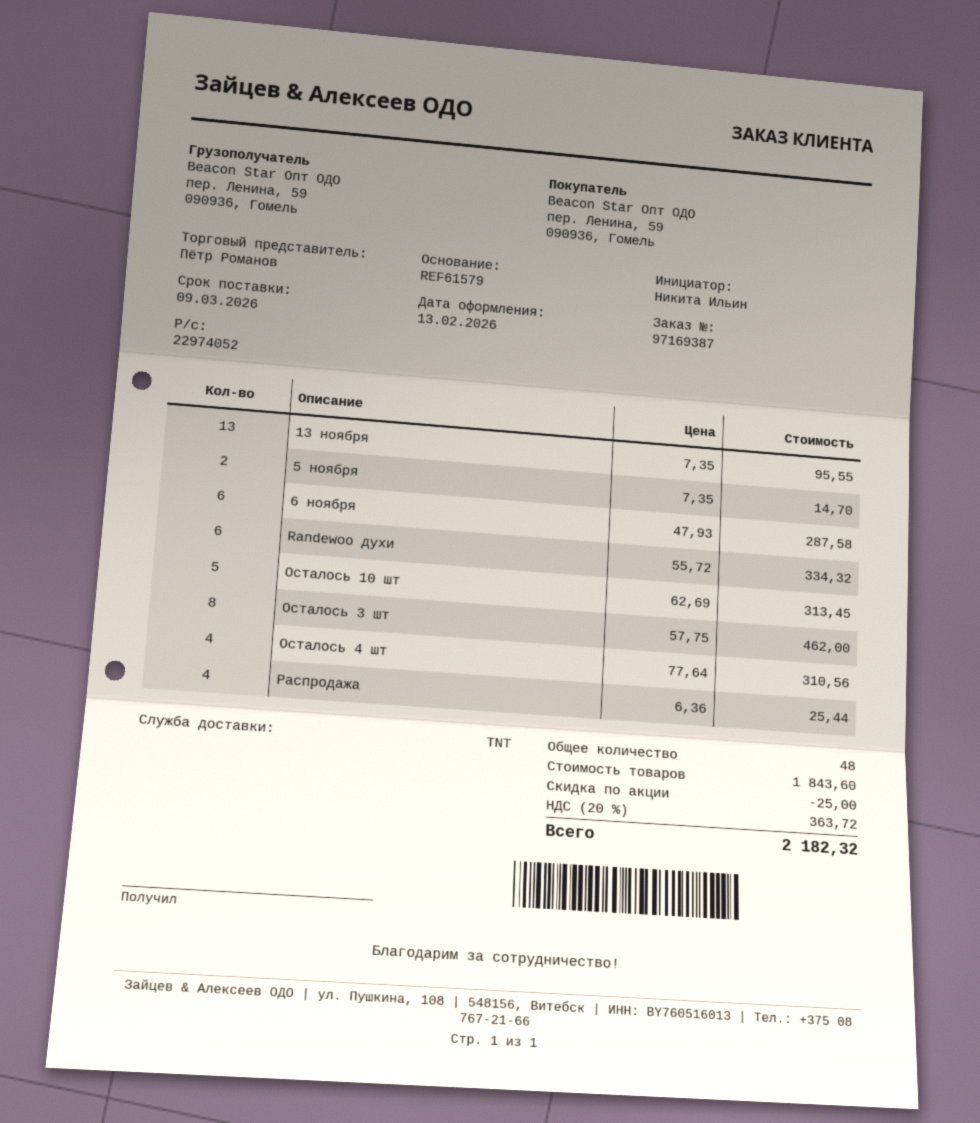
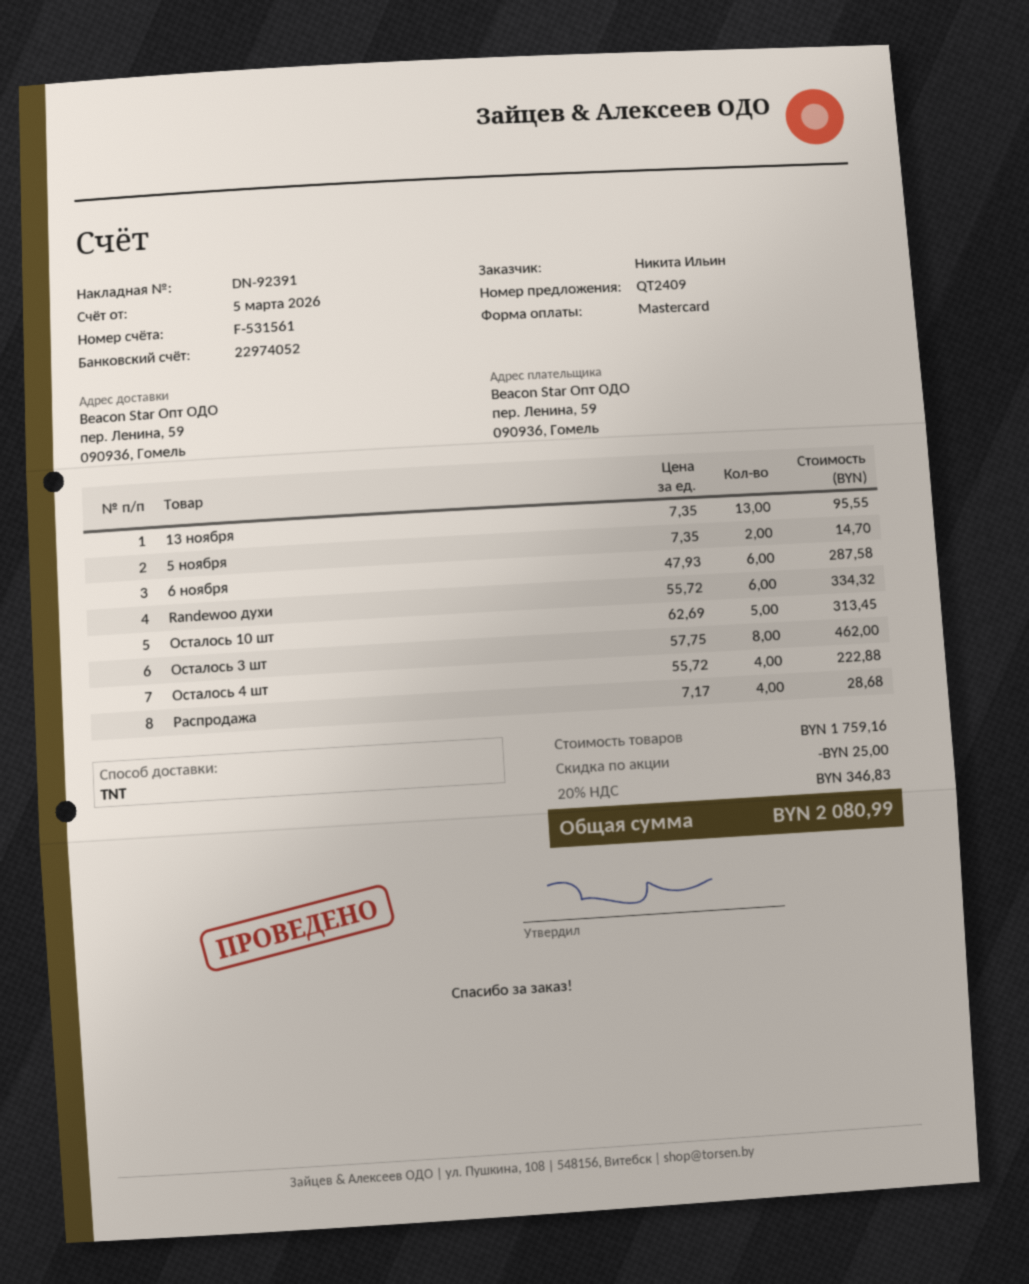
Осталось 4 шт: 4 x 77.64 = 310.56 -> 4 x 55.72 = 222.88
Распродажа: 4 x 6.36 = 25.44 -> 4 x 7.17 = 28.68
subtotal: 1843.60 -> 1759.16
tax: 20% = 363.72 -> 20% = 346.83
total: 2182.32 -> 2080.99

